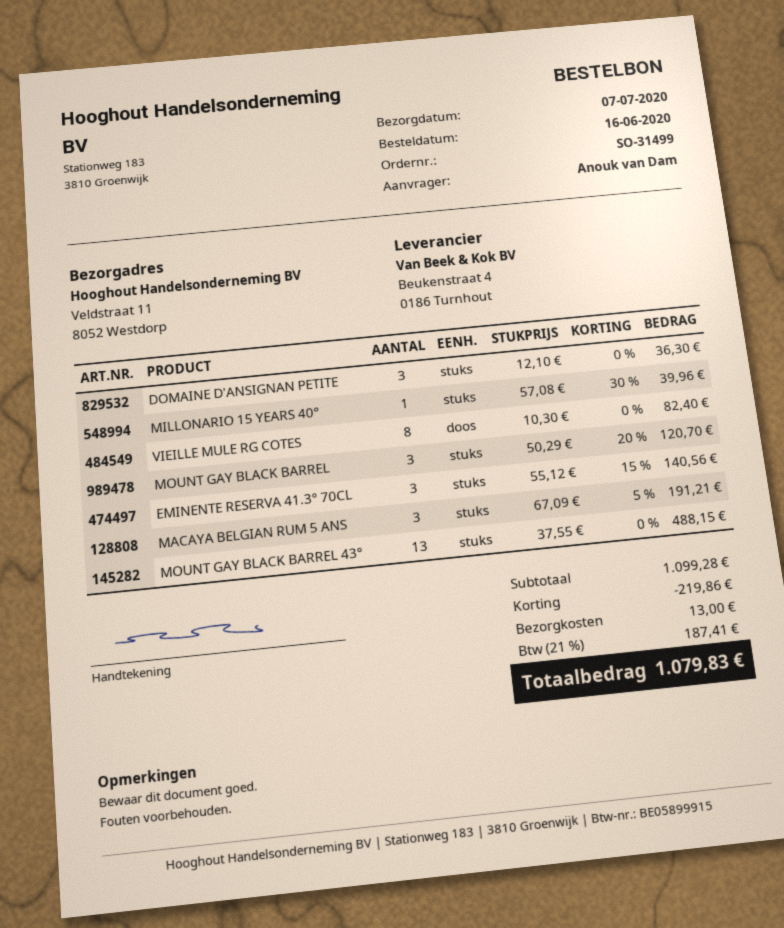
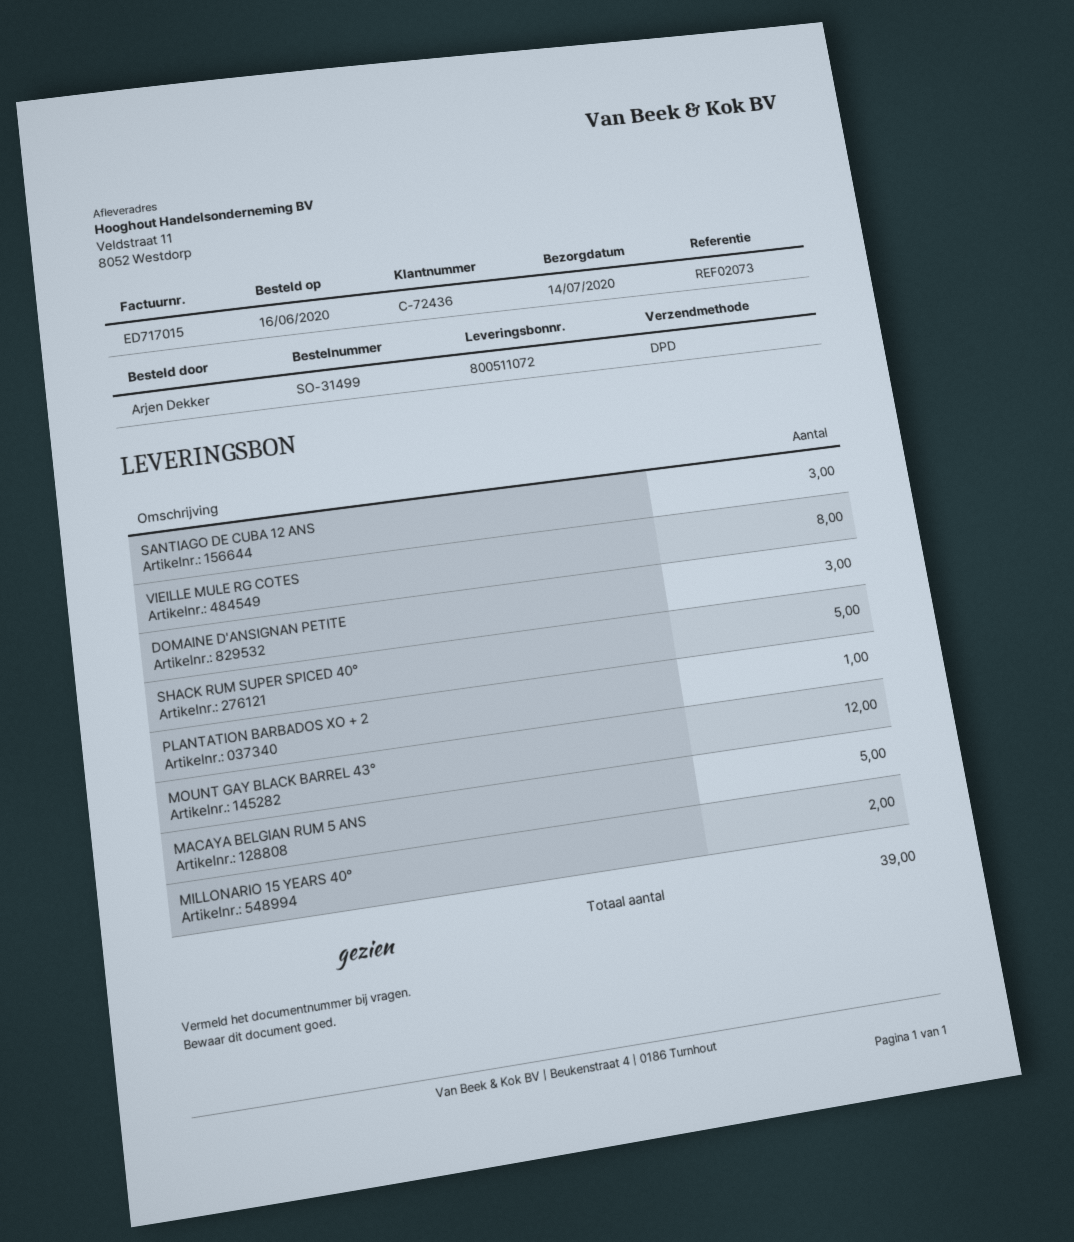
delivery date: 2020-07-07 -> 2020-07-14
ordered by: Anouk van Dam -> Arjen Dekker
MILLONARIO 15 YEARS 40°: 1 -> 2
MOUNT GAY BLACK BARREL: 3 -> none
EMINENTE RESERVA 41.3° 70CL: 3 -> none
MACAYA BELGIAN RUM 5 ANS: 3 -> 5
MOUNT GAY BLACK BARREL 43°: 13 -> 12
SANTIAGO DE CUBA 12 ANS: none -> 3
SHACK RUM SUPER SPICED 40°: none -> 5
PLANTATION BARBADOS XO + 2: none -> 1

